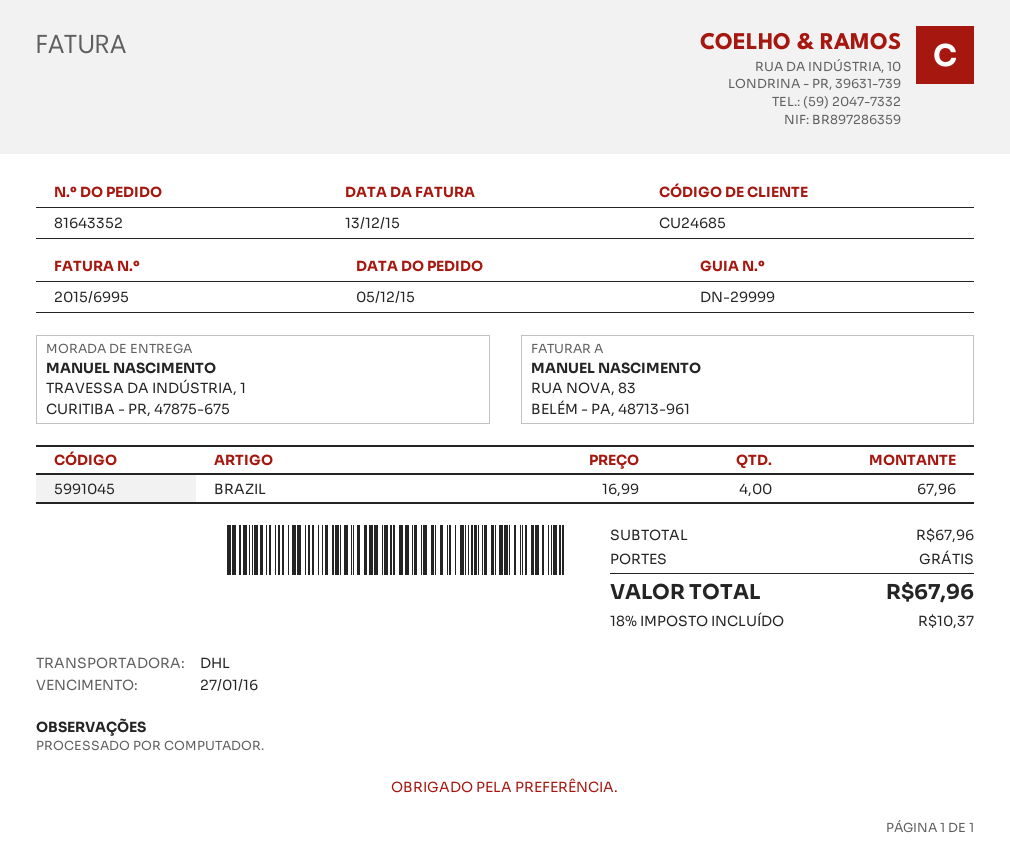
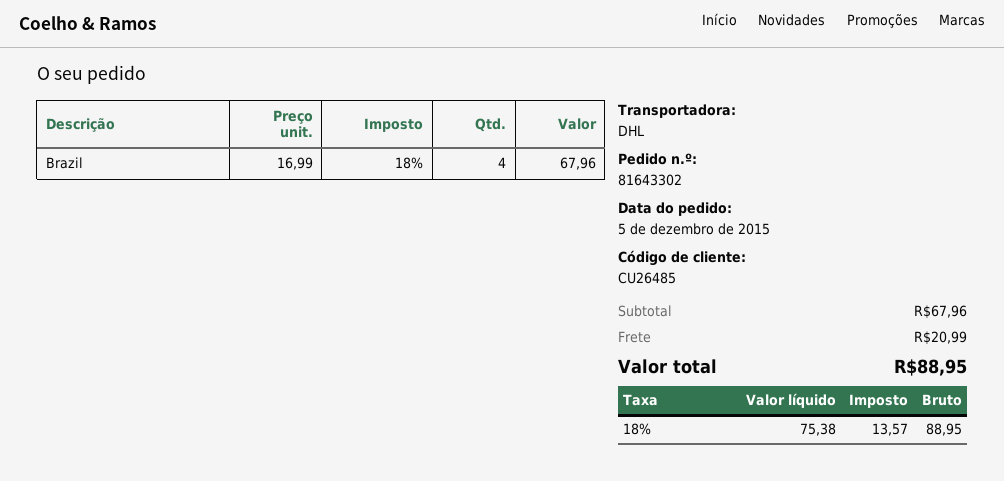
order number: 81643352 -> 81643302
customer number: CU24685 -> CU26485
shipping: 0.00 -> 20.99
tax: 18% = 10.37 -> 18% = 13.57
total: 67.96 -> 88.95

